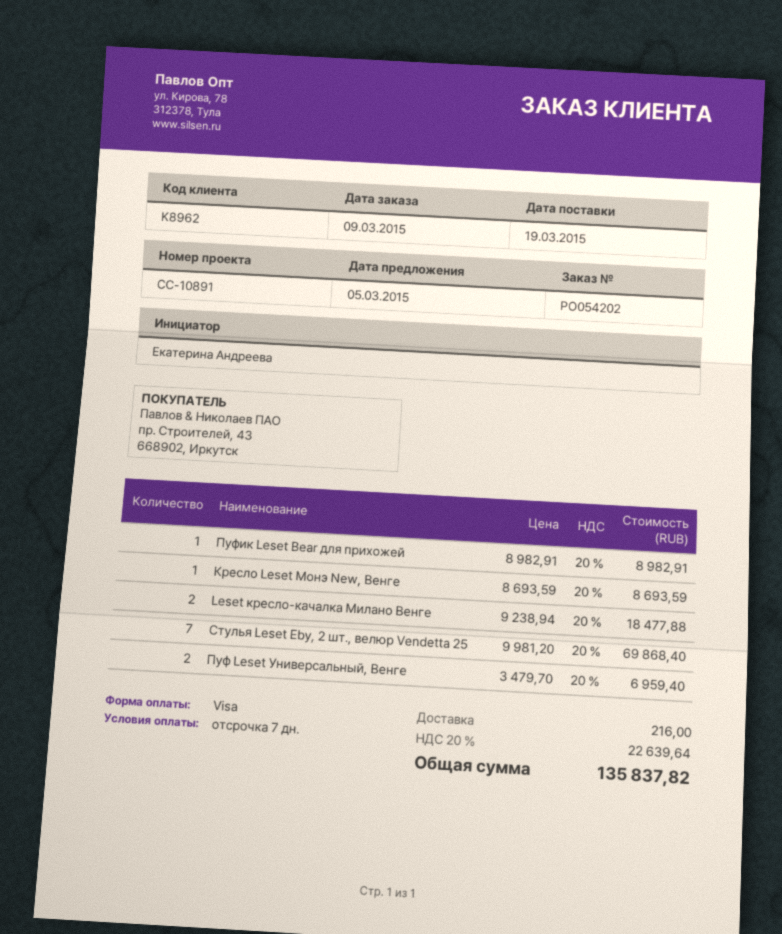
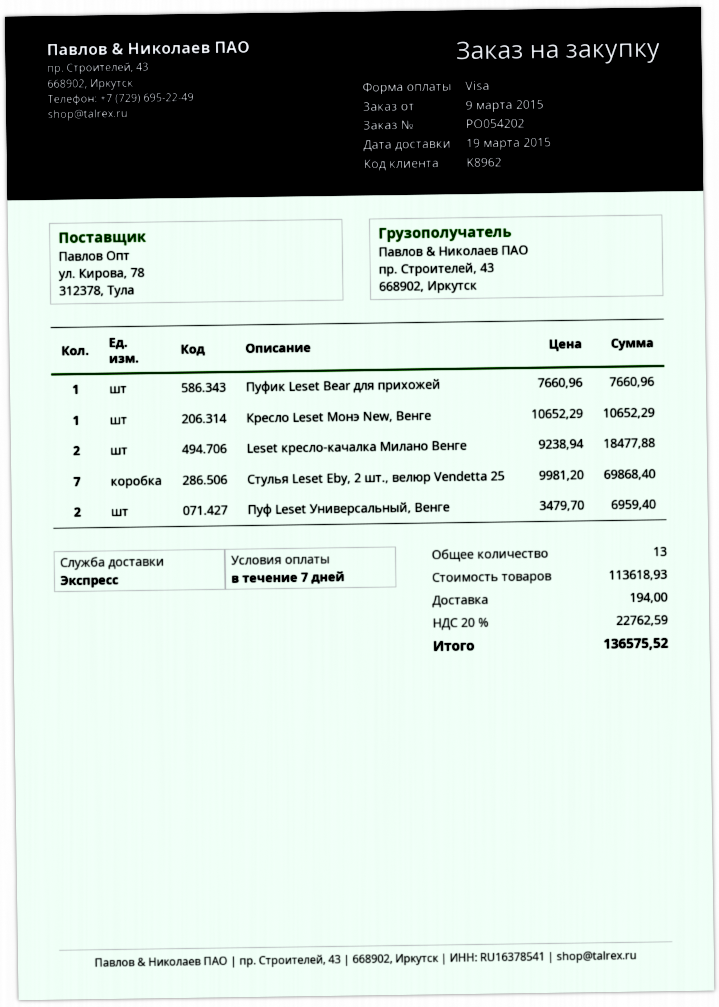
Пуфик Leset Bear для прихожей: 1 x 8982.91 = 8982.91 -> 1 x 7660.96 = 7660.96
Кресло Leset Монэ New, Венге: 1 x 8693.59 = 8693.59 -> 1 x 10652.29 = 10652.29
shipping: 216.00 -> 194.00
tax: 20% = 22639.64 -> 20% = 22762.59
total: 135837.82 -> 136575.52

